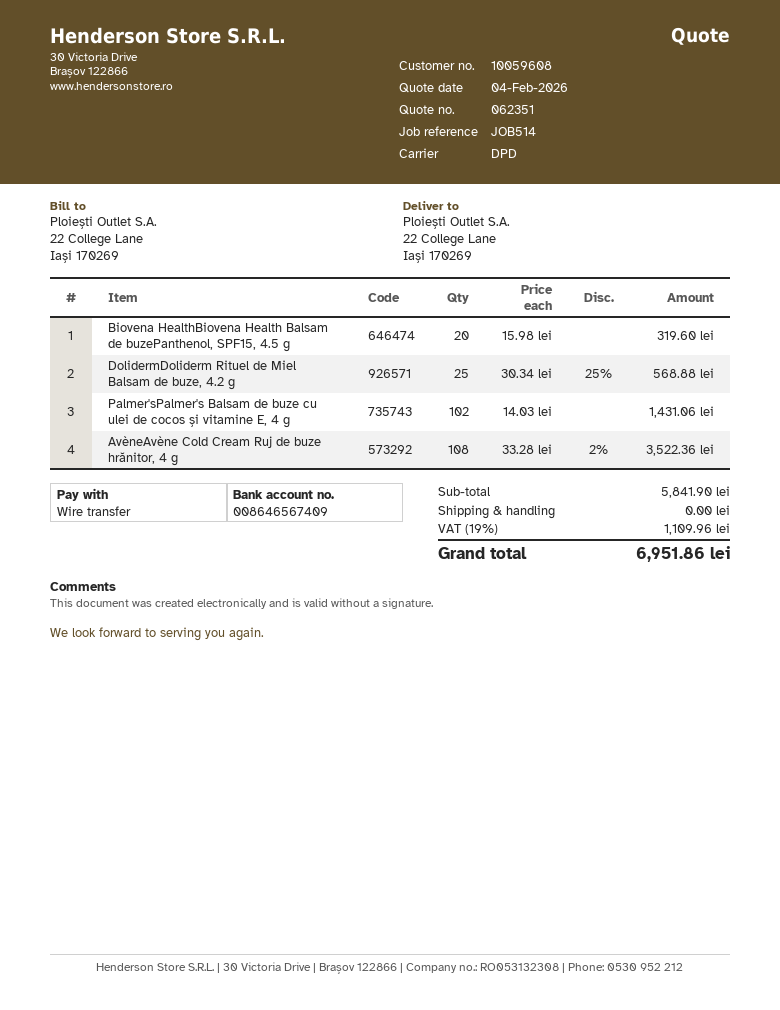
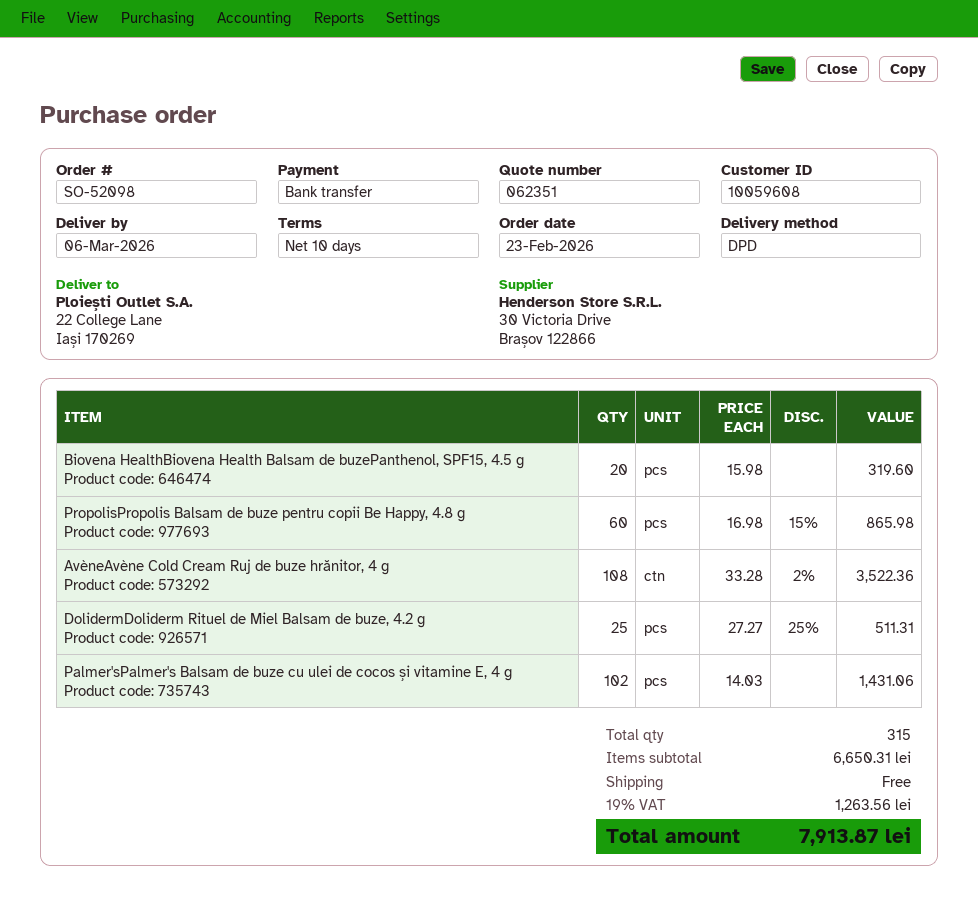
DolidermDoliderm Rituel de Miel Balsam de buze, 4.2 g: 25 x 30.34 - 25% = 568.88 -> 25 x 27.27 - 25% = 511.31
PropolisPropolis Balsam de buze pentru copii Be Happy, 4.8 g: none -> 60 x 16.98 - 15% = 865.98
subtotal: 5841.90 -> 6650.31
tax: 19% = 1109.96 -> 19% = 1263.56
total: 6951.86 -> 7913.87

